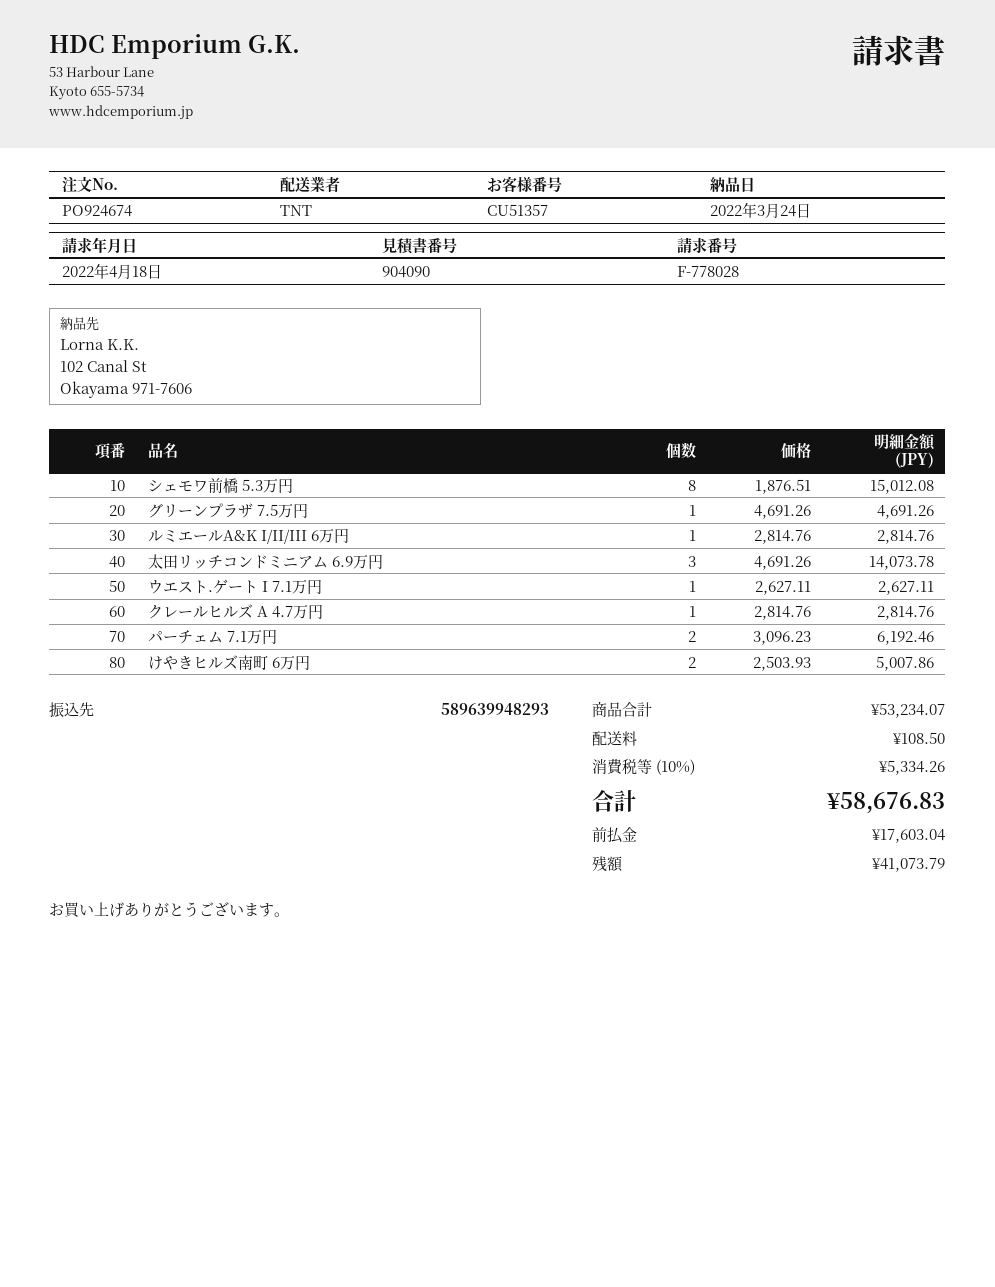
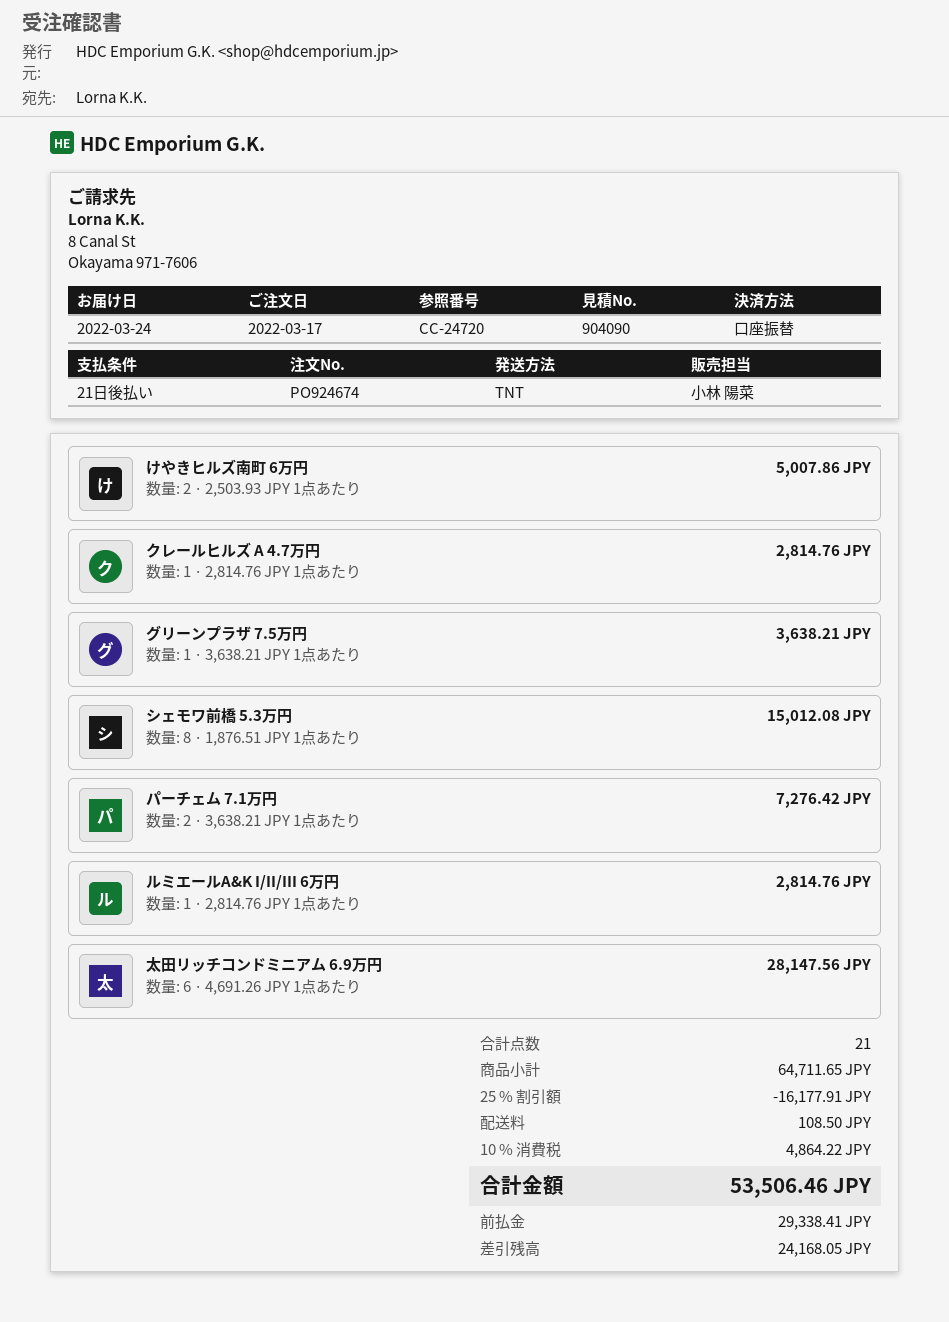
グリーンプラザ 7.5万円: 1 x 4691.26 = 4691.26 -> 1 x 3638.21 = 3638.21
太田リッチコンドミニアム 6.9万円: 3 x 4691.26 = 14073.78 -> 6 x 4691.26 = 28147.56
ウエスト.ゲート I 7.1万円: 1 x 2627.11 = 2627.11 -> none
パーチェム 7.1万円: 2 x 3096.23 = 6192.46 -> 2 x 3638.21 = 7276.42
subtotal: 53234.07 -> 64711.65
discount: none -> 25% = 16177.91
tax: 10% = 5334.26 -> 10% = 4864.22
total: 58676.83 -> 53506.46
deposit: 17603.04 -> 29338.41
balance: 41073.79 -> 24168.05

